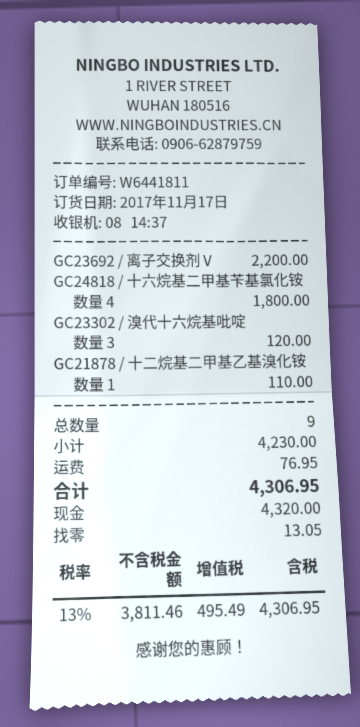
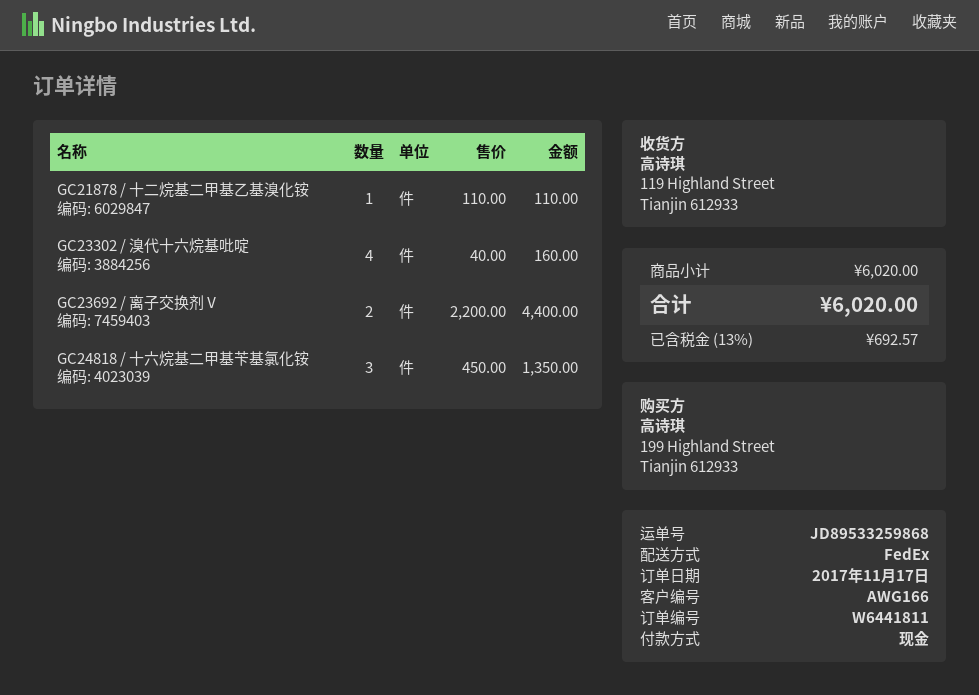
GC23692 / 离子交换剂Ⅴ: 1 for 2200.00 -> 2 for 4400.00
GC24818 / 十六烷基二甲基苄基氯化铵: 4 for 1800.00 -> 3 for 1350.00
GC23302 / 溴代十六烷基吡啶: 3 for 120.00 -> 4 for 160.00
subtotal: 4230.00 -> 6020.00
shipping: 76.95 -> none
tax: 13% = 495.49 -> 13% = 692.57
total: 4306.95 -> 6020.00

